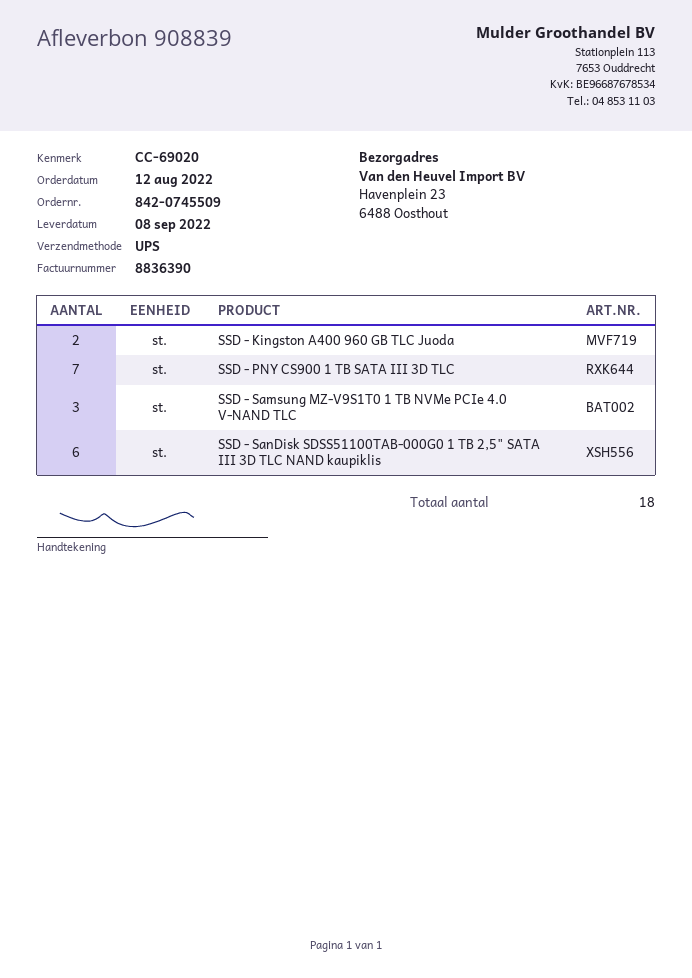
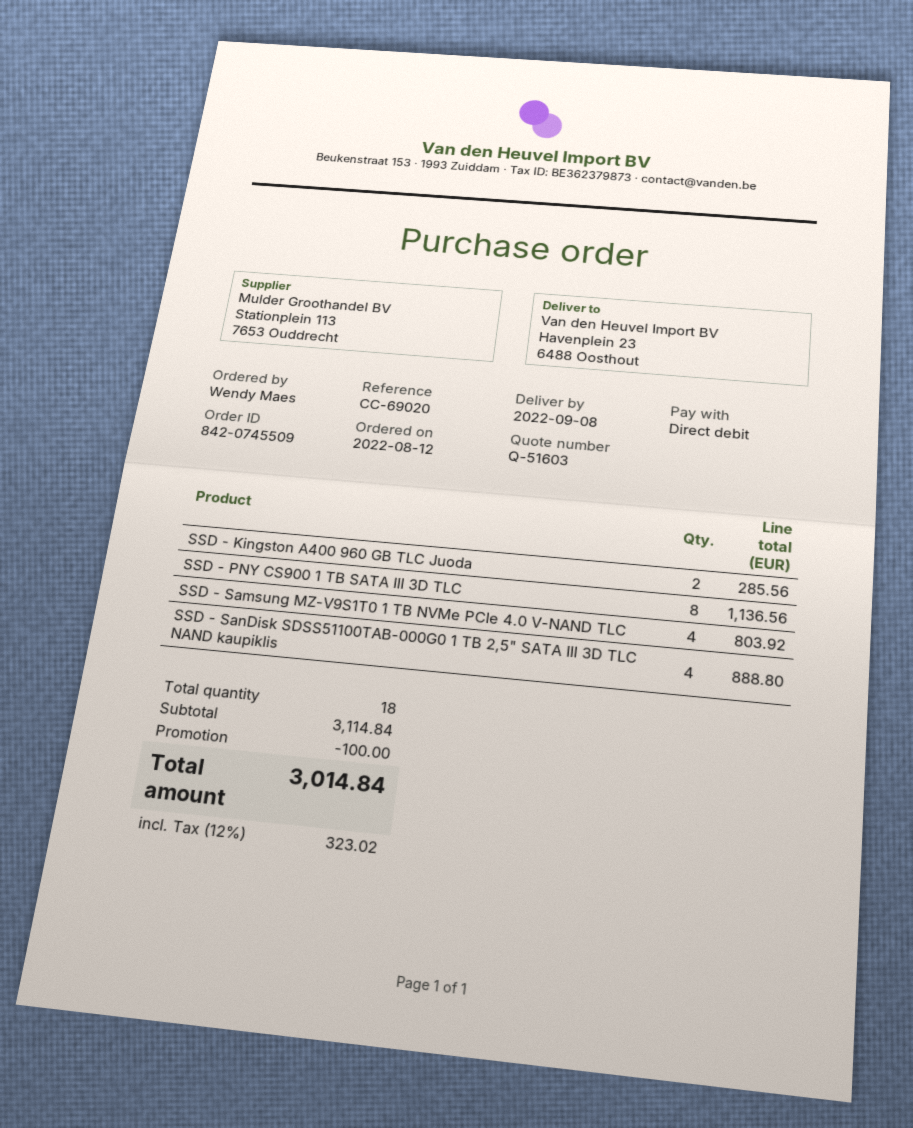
SSD - PNY CS900 1 TB SATA III 3D TLC: 7 -> 8
SSD - Samsung MZ-V9S1T0 1 TB NVMe PCIe 4.0 V-NAND TLC: 3 -> 4
SSD - SanDisk SDSS51100TAB-000G0 1 TB 2,5" SATA III 3D TLC NAND kaupiklis: 6 -> 4

